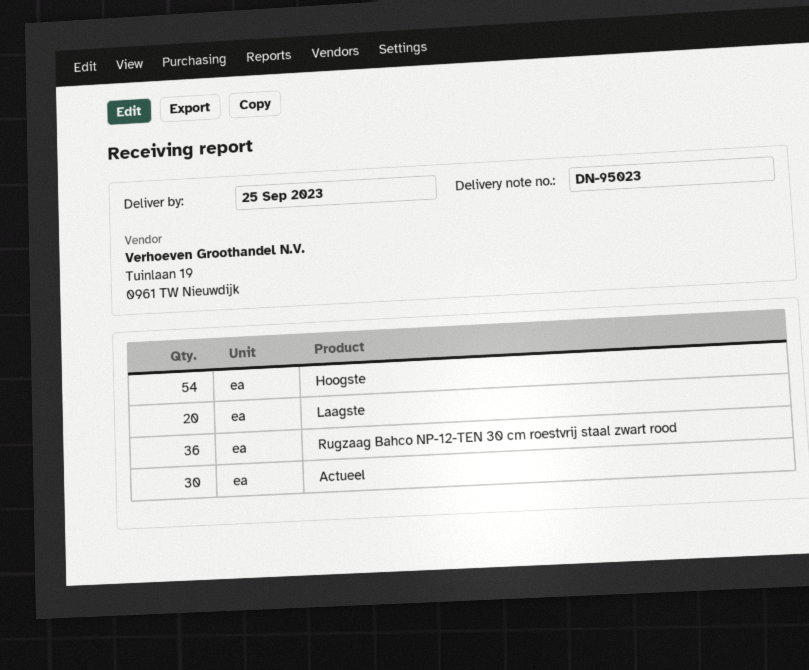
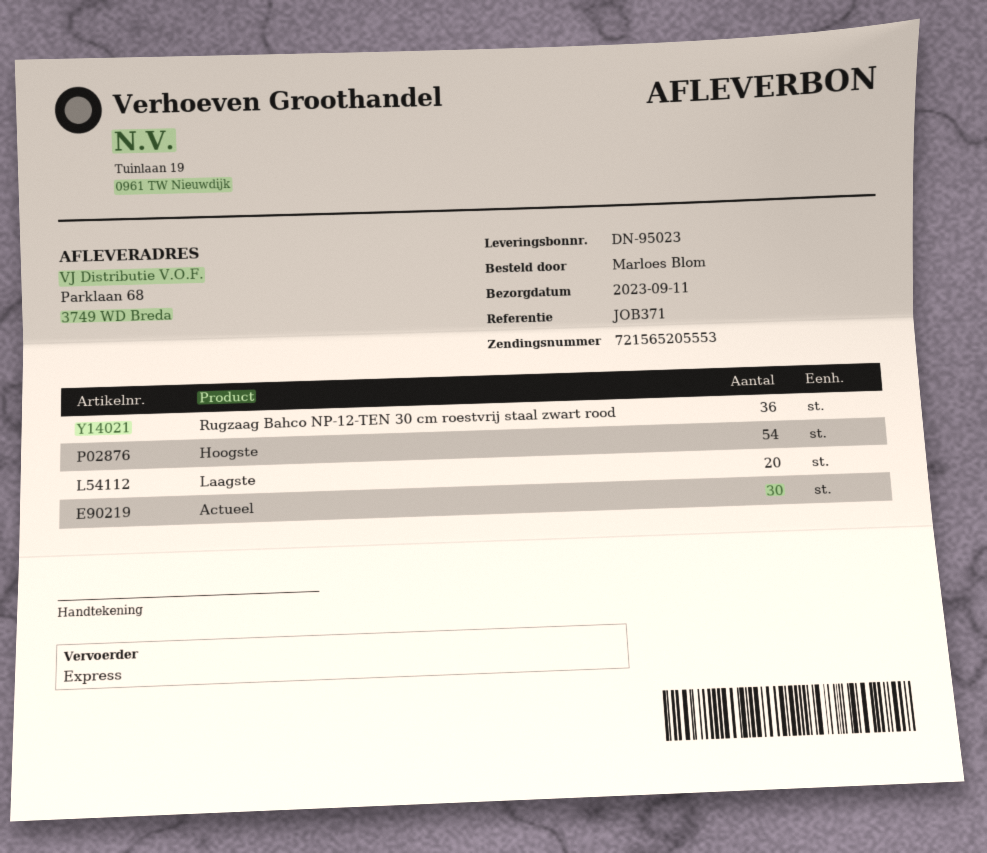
delivery date: 2023-09-25 -> 2023-09-11

